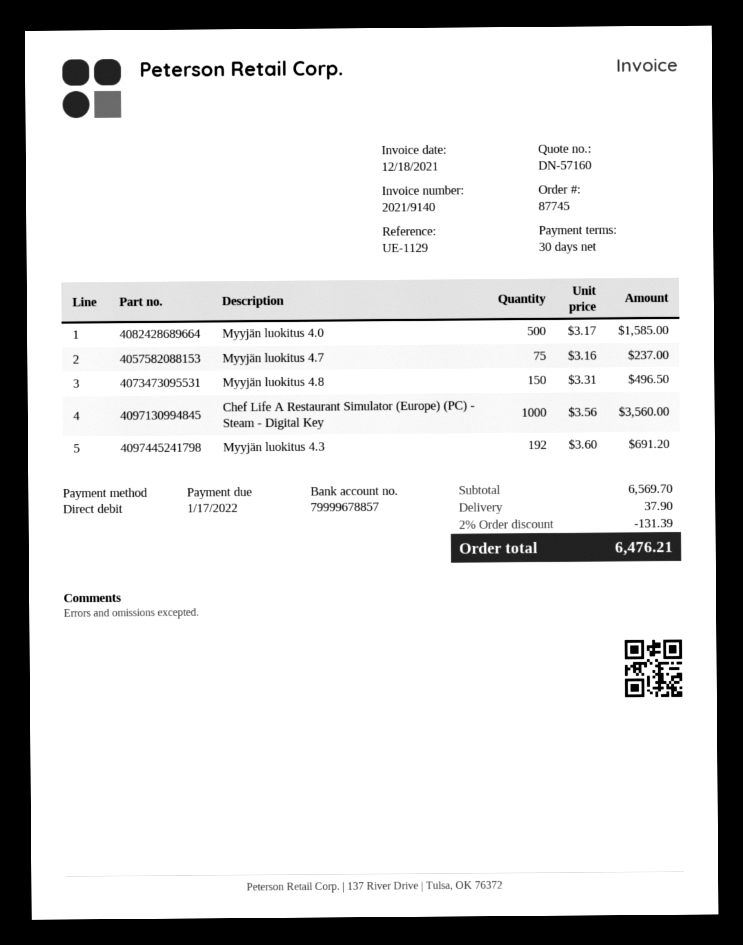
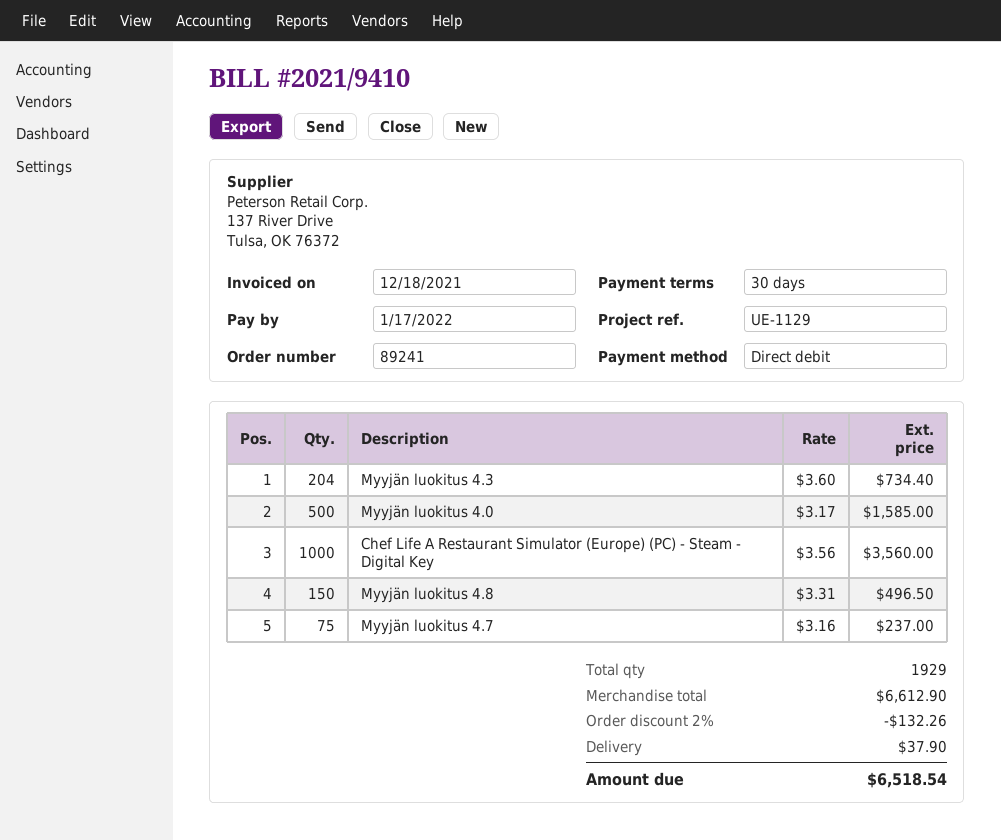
order number: 87745 -> 89241
invoice number: 2021/9140 -> 2021/9410
Myyjän luokitus 4.3: 192 x 3.60 = 691.20 -> 204 x 3.60 = 734.40
subtotal: 6569.70 -> 6612.90
discount: 2% = 131.39 -> 2% = 132.26
total: 6476.21 -> 6518.54

